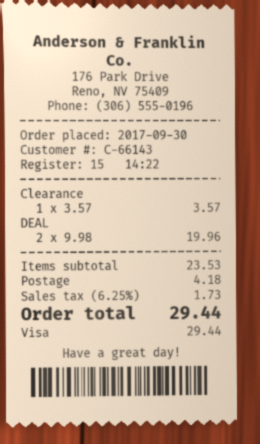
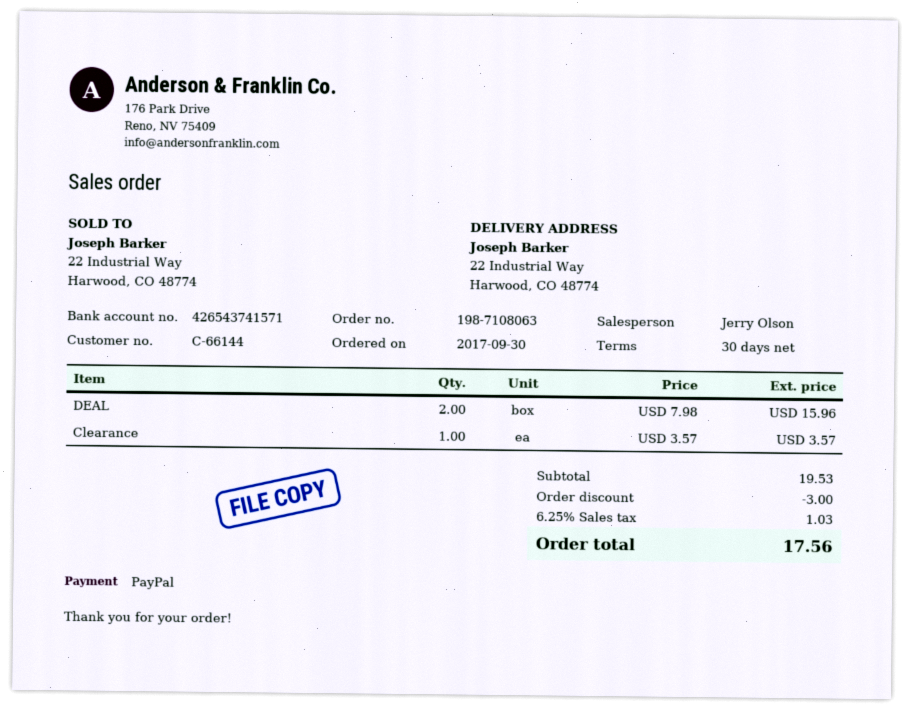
customer number: C-66143 -> C-66144
payment method: Visa -> PayPal
DEAL: 2 x 9.98 = 19.96 -> 2 x 7.98 = 15.96
subtotal: 23.53 -> 19.53
discount: none -> 3.00
shipping: 4.18 -> none
tax: 6.25% = 1.73 -> 6.25% = 1.03
total: 29.44 -> 17.56

